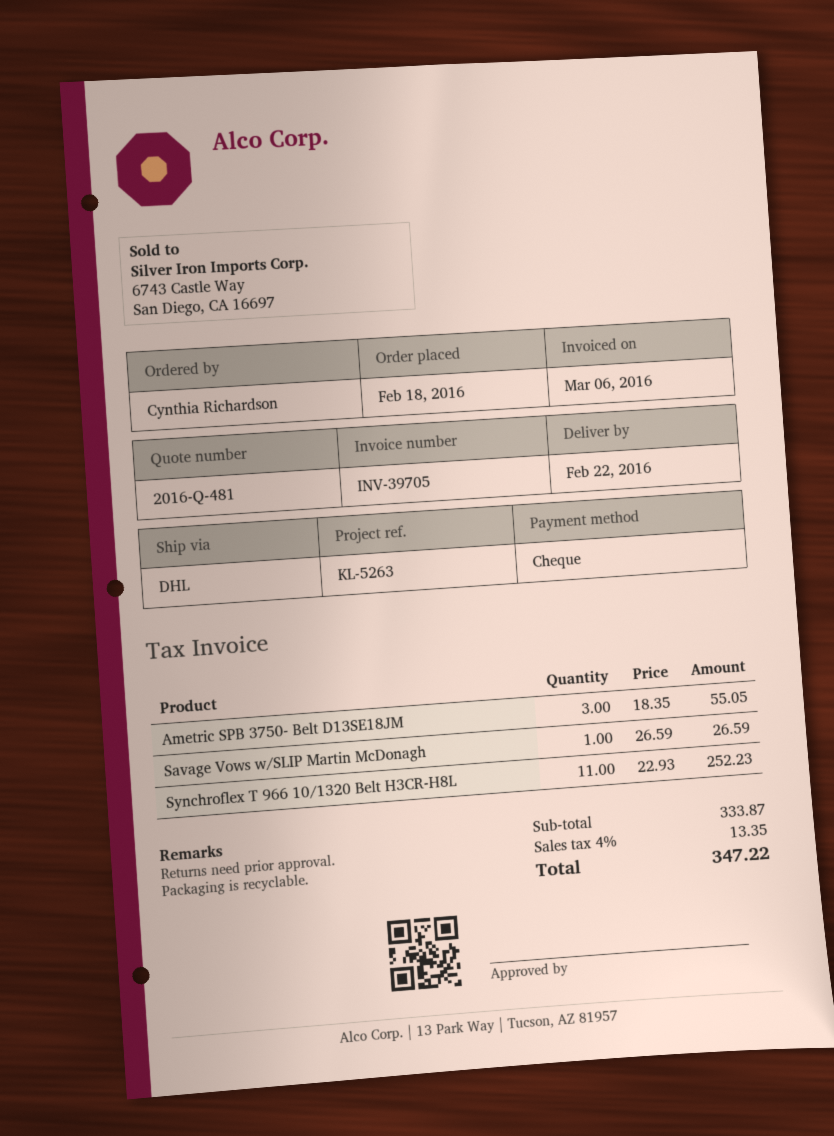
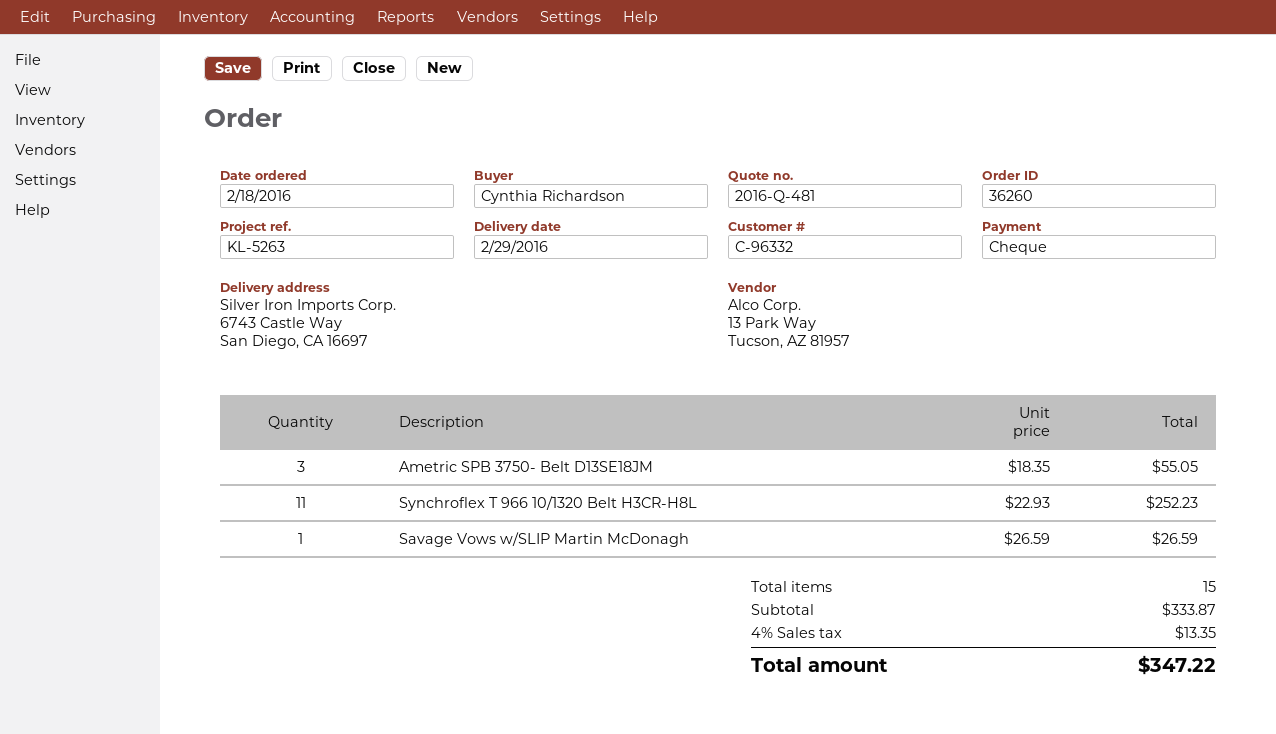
delivery date: 2016-02-22 -> 2016-02-29

